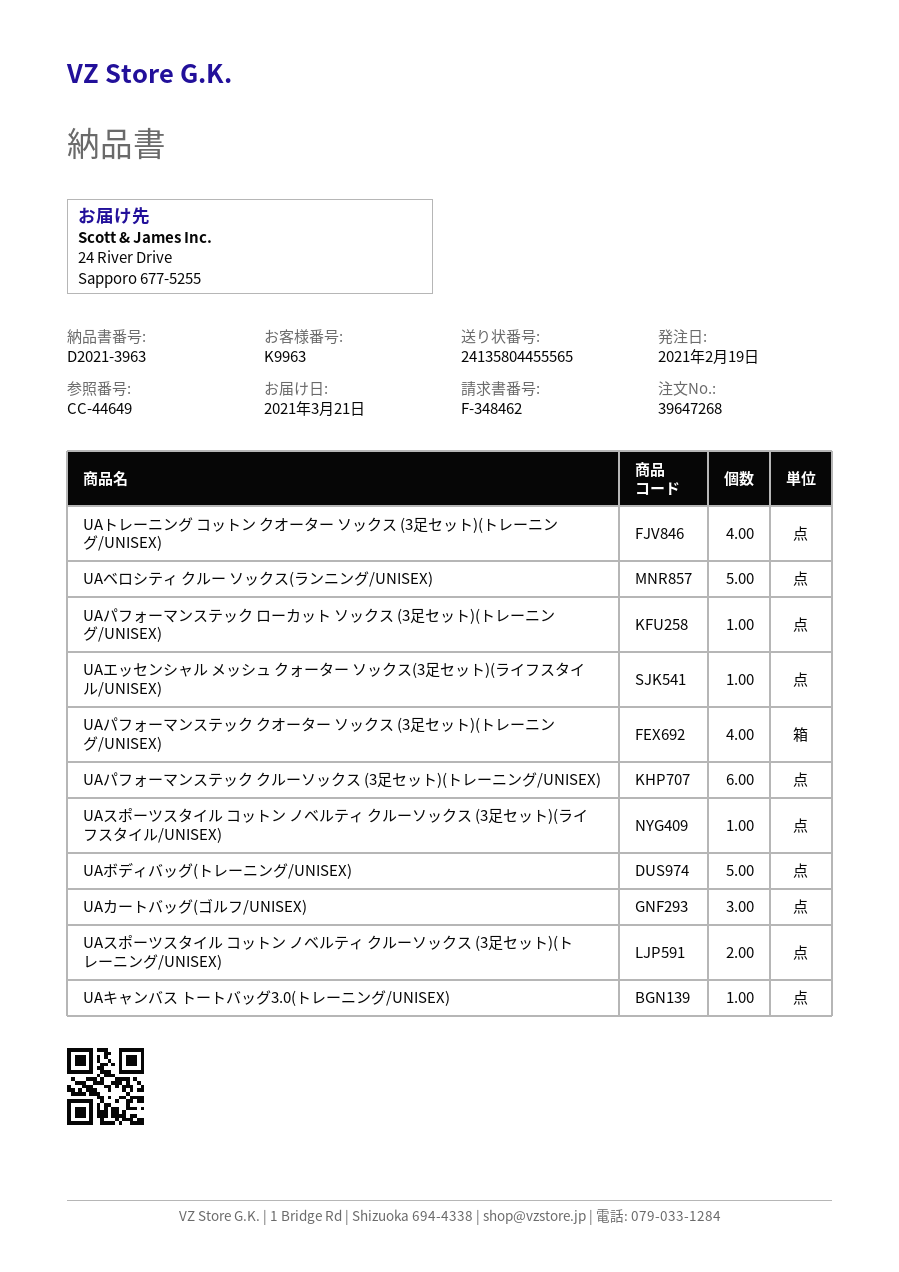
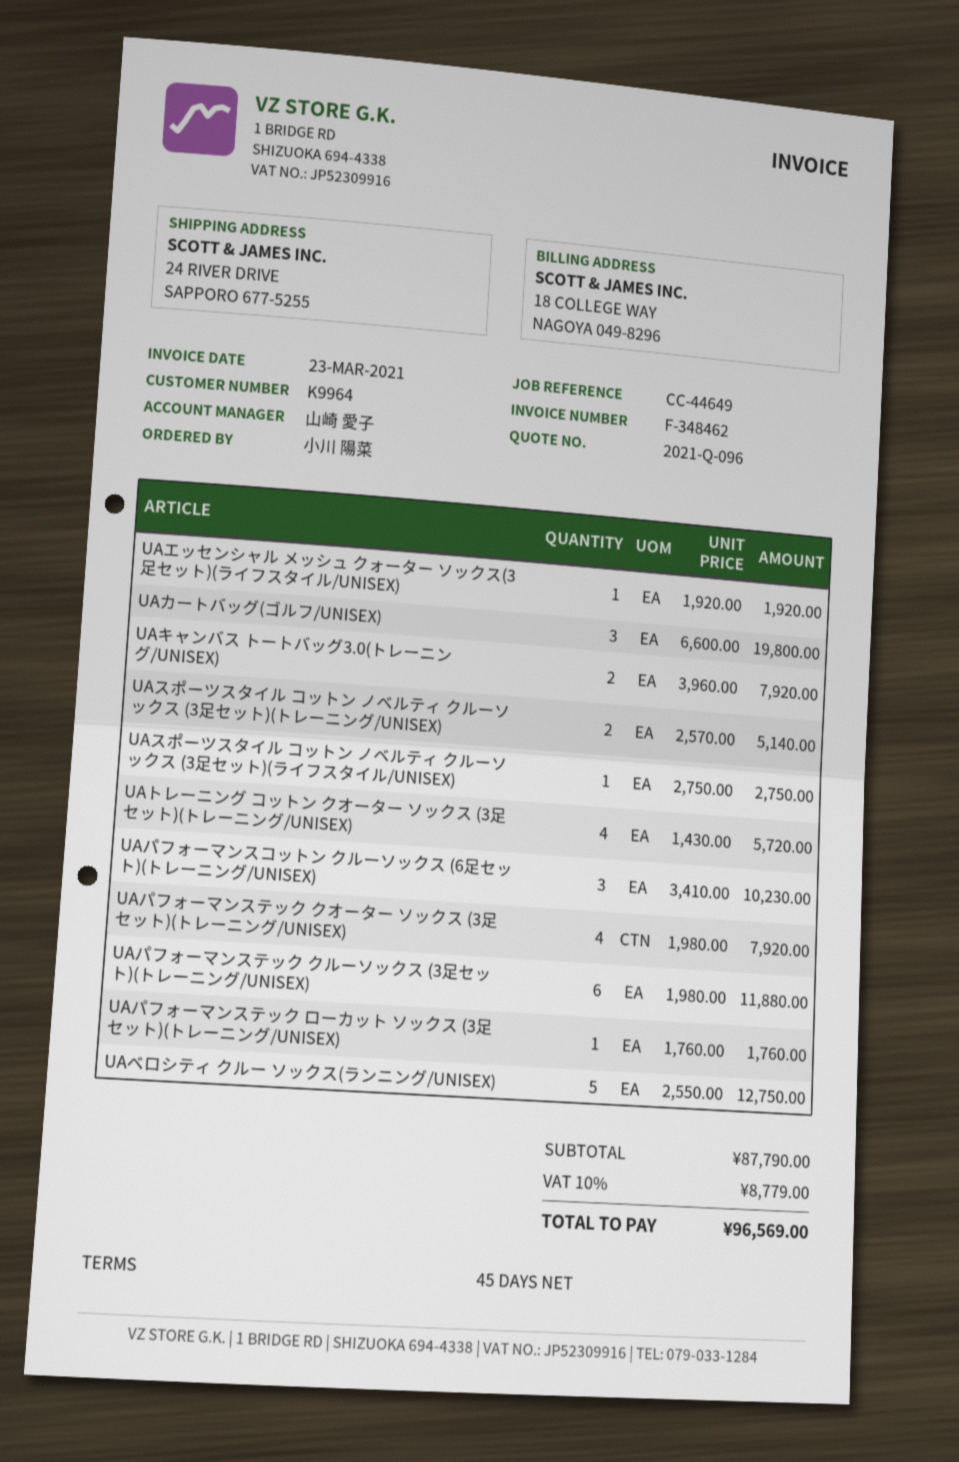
customer number: K9963 -> K9964
UAボディバッグ(トレーニング/UNISEX): 5 -> none
UAキャンバス トートバッグ3.0(トレーニング/UNISEX): 1 -> 2
UAパフォーマンスコットン クルーソックス (6足セット)(トレーニング/UNISEX): none -> 3

